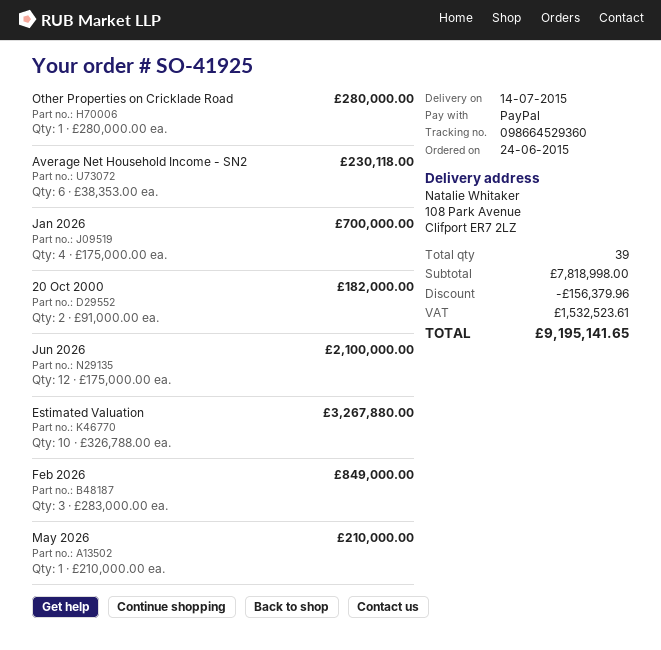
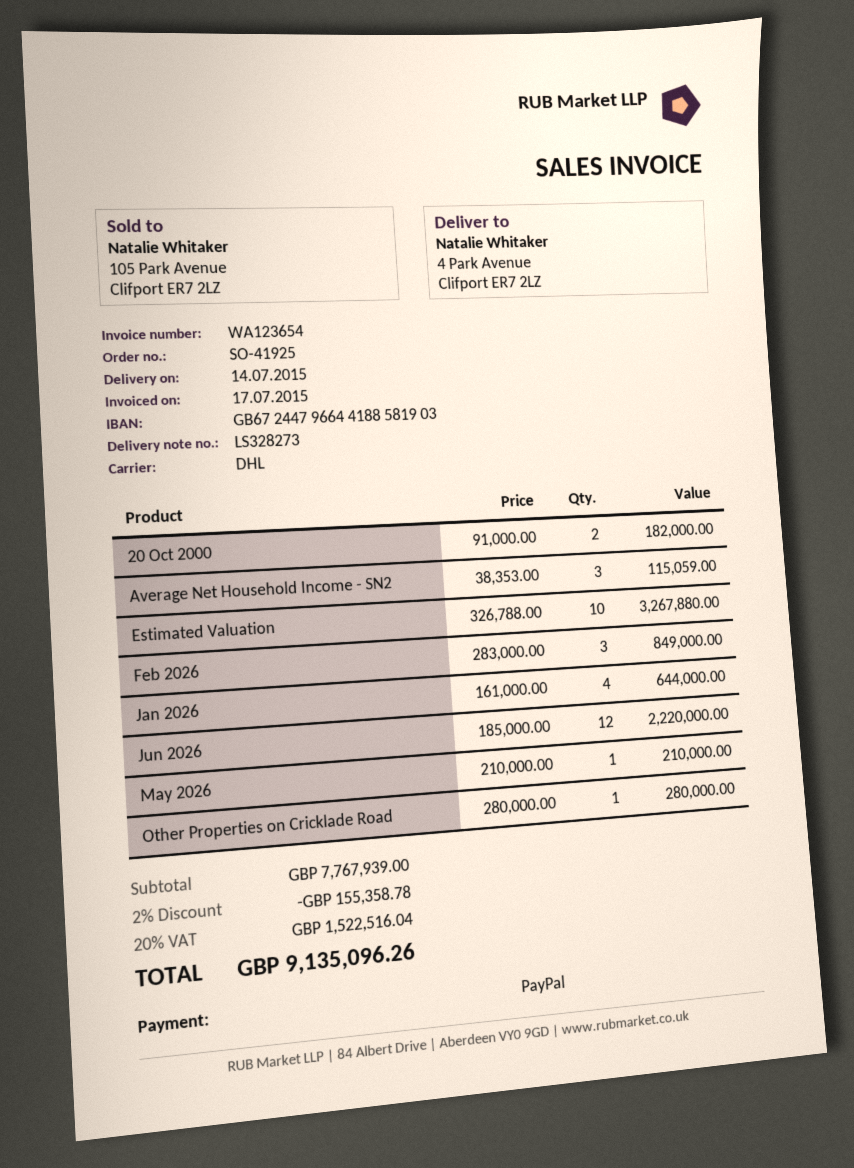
ship to: 108 Park Avenue, Clifport ER7 2LZ -> 4 Park Avenue, Clifport ER7 2LZ
Average Net Household Income - SN2: 6 x 38353.00 = 230118.00 -> 3 x 38353.00 = 115059.00
Jan 2026: 4 x 175000.00 = 700000.00 -> 4 x 161000.00 = 644000.00
Jun 2026: 12 x 175000.00 = 2100000.00 -> 12 x 185000.00 = 2220000.00
subtotal: 7818998.00 -> 7767939.00
discount: 156379.96 -> 155358.78
tax: 1532523.61 -> 1522516.04
total: 9195141.65 -> 9135096.26

